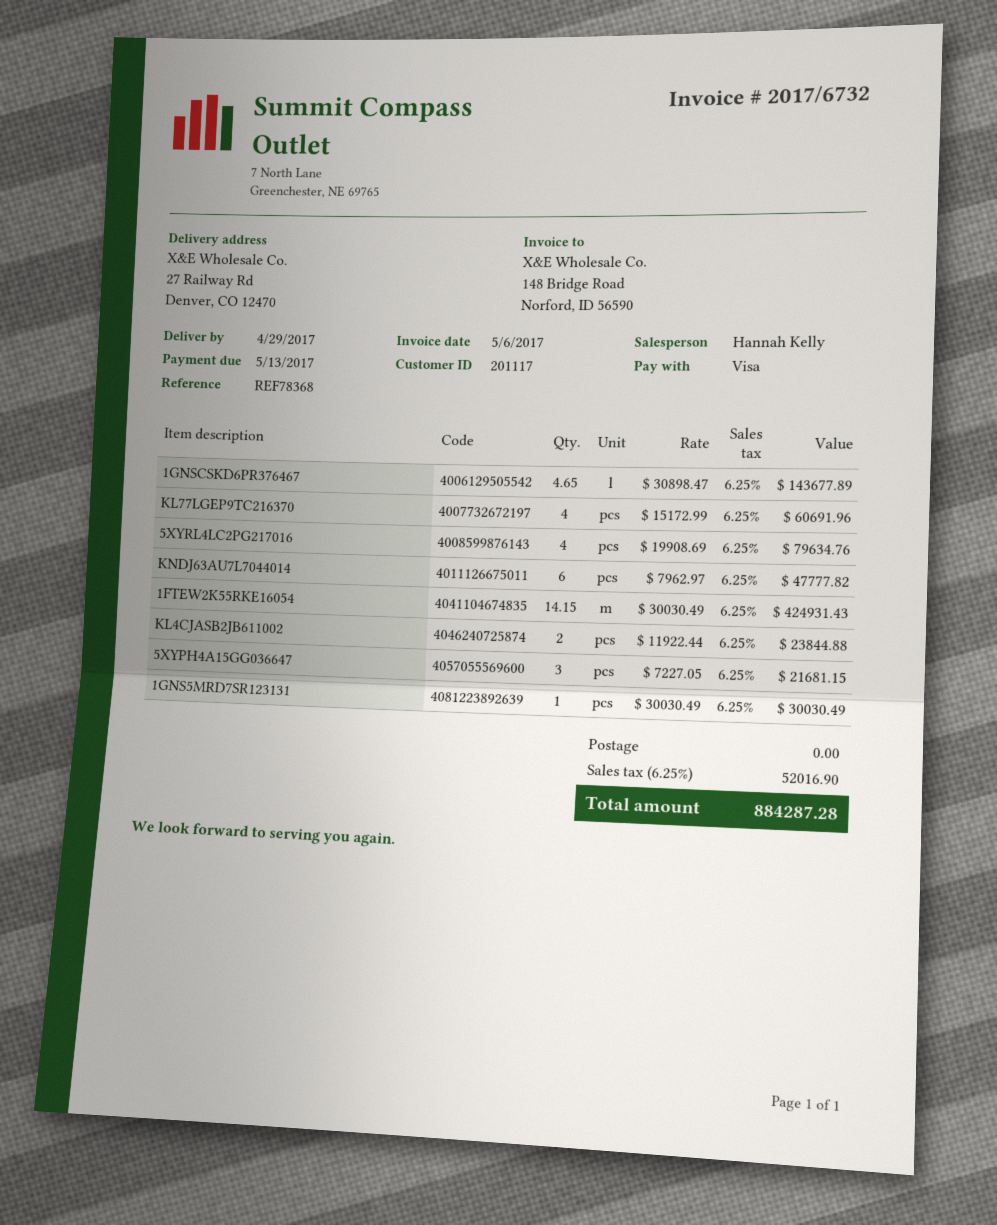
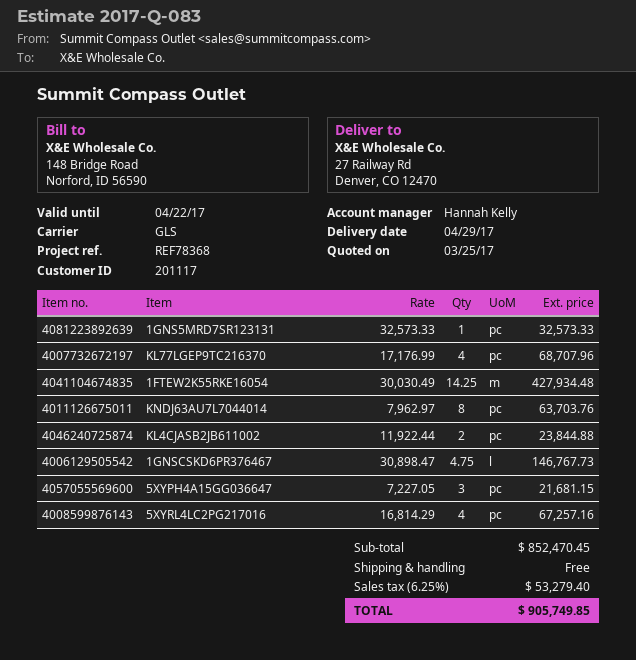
1GNSCSKD6PR376467: 4.65 x 30898.47 = 143677.89 -> 4.75 x 30898.47 = 146767.73
KL77LGEP9TC216370: 4 x 15172.99 = 60691.96 -> 4 x 17176.99 = 68707.96
5XYRL4LC2PG217016: 4 x 19908.69 = 79634.76 -> 4 x 16814.29 = 67257.16
KNDJ63AU7L7044014: 6 x 7962.97 = 47777.82 -> 8 x 7962.97 = 63703.76
1FTEW2K55RKE16054: 14.15 x 30030.49 = 424931.43 -> 14.25 x 30030.49 = 427934.48
1GNS5MRD7SR123131: 1 x 30030.49 = 30030.49 -> 1 x 32573.33 = 32573.33
tax: 6.25% = 52016.90 -> 6.25% = 53279.40
total: 884287.28 -> 905749.85

